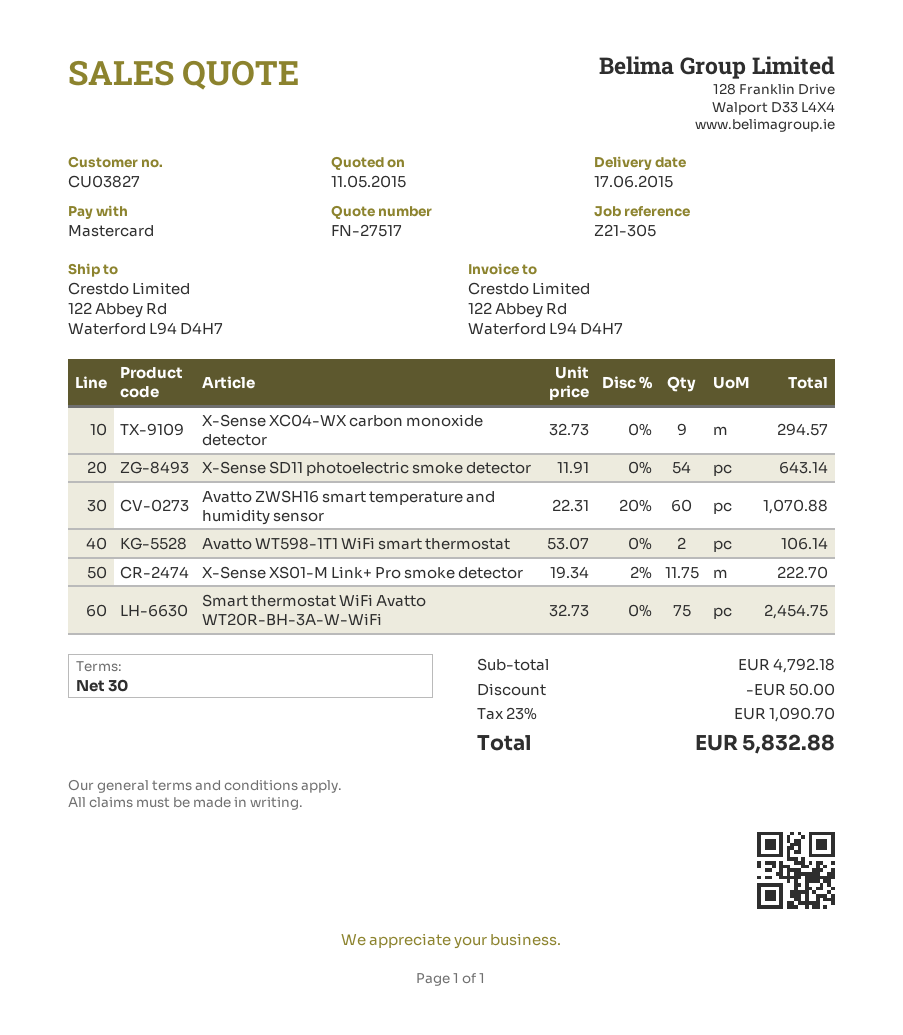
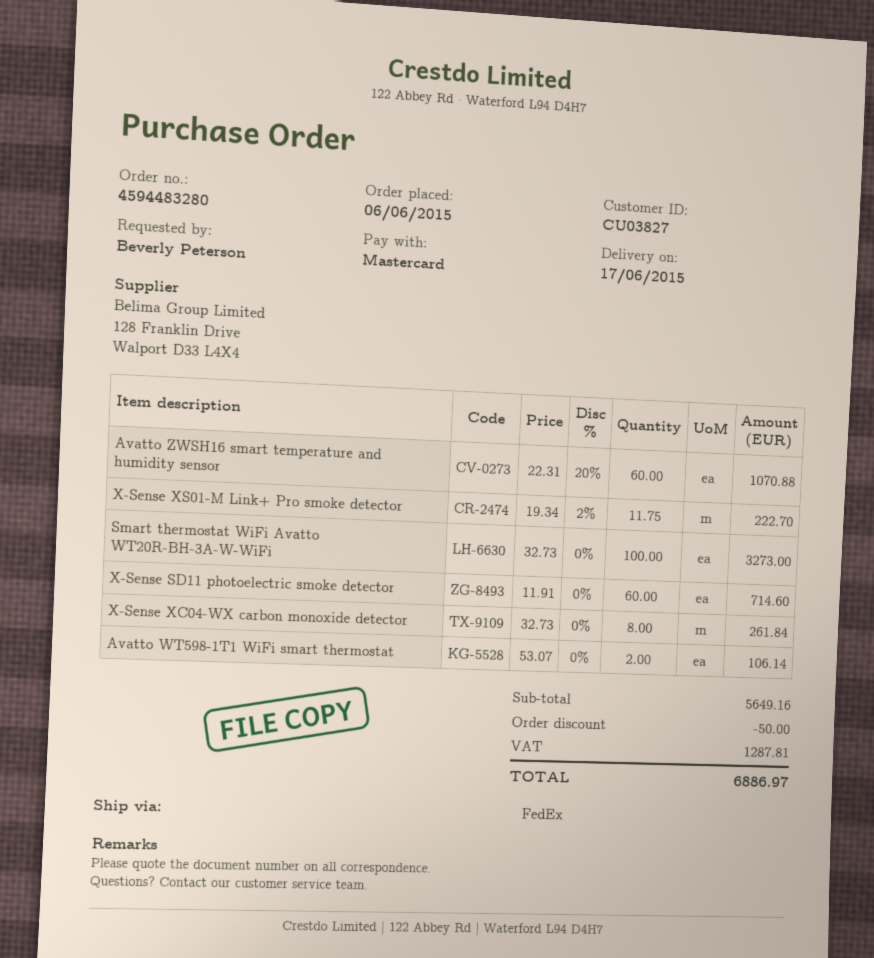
X-Sense XC04-WX carbon monoxide detector: 9 x 32.73 = 294.57 -> 8 x 32.73 = 261.84
X-Sense SD11 photoelectric smoke detector: 54 x 11.91 = 643.14 -> 60 x 11.91 = 714.60
Smart thermostat WiFi Avatto WT20R-BH-3A-W-WiFi: 75 x 32.73 = 2454.75 -> 100 x 32.73 = 3273.00
subtotal: 4792.18 -> 5649.16
tax: 1090.70 -> 1287.81
total: 5832.88 -> 6886.97

